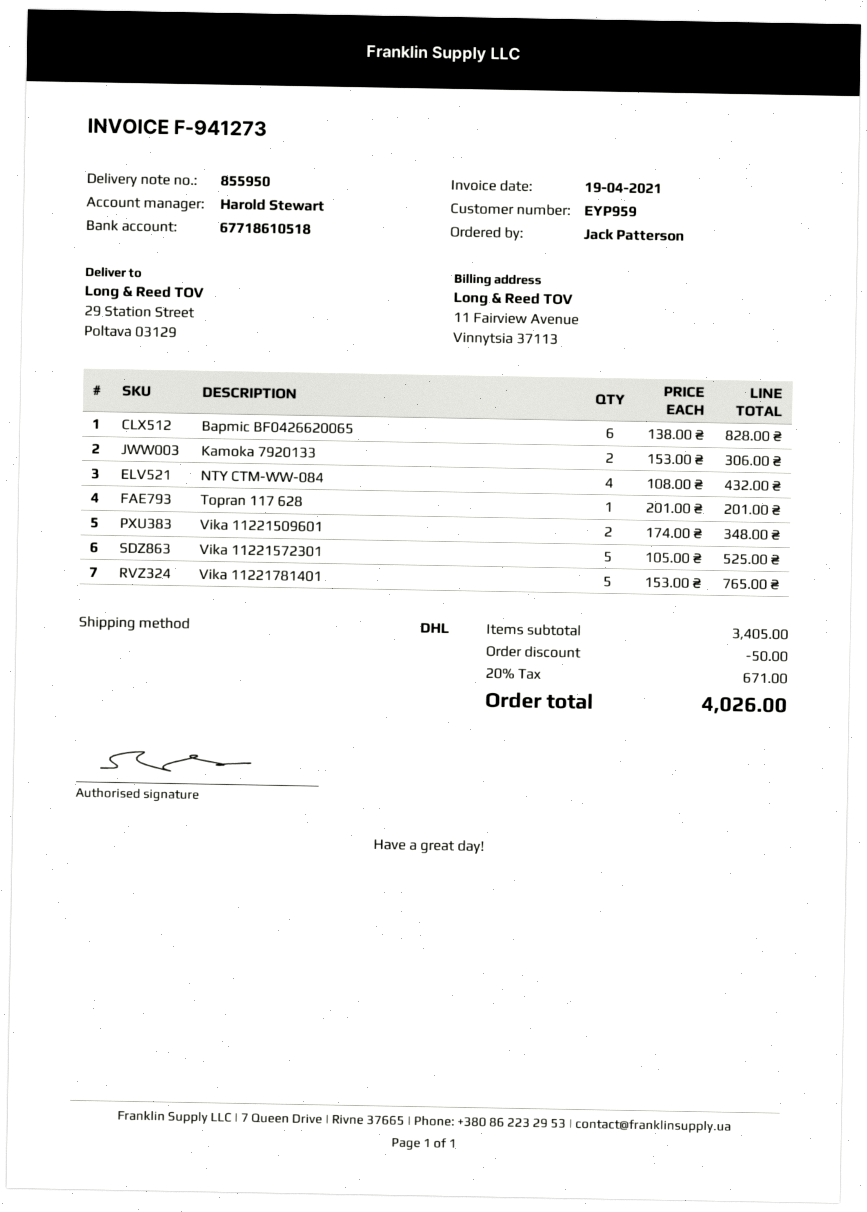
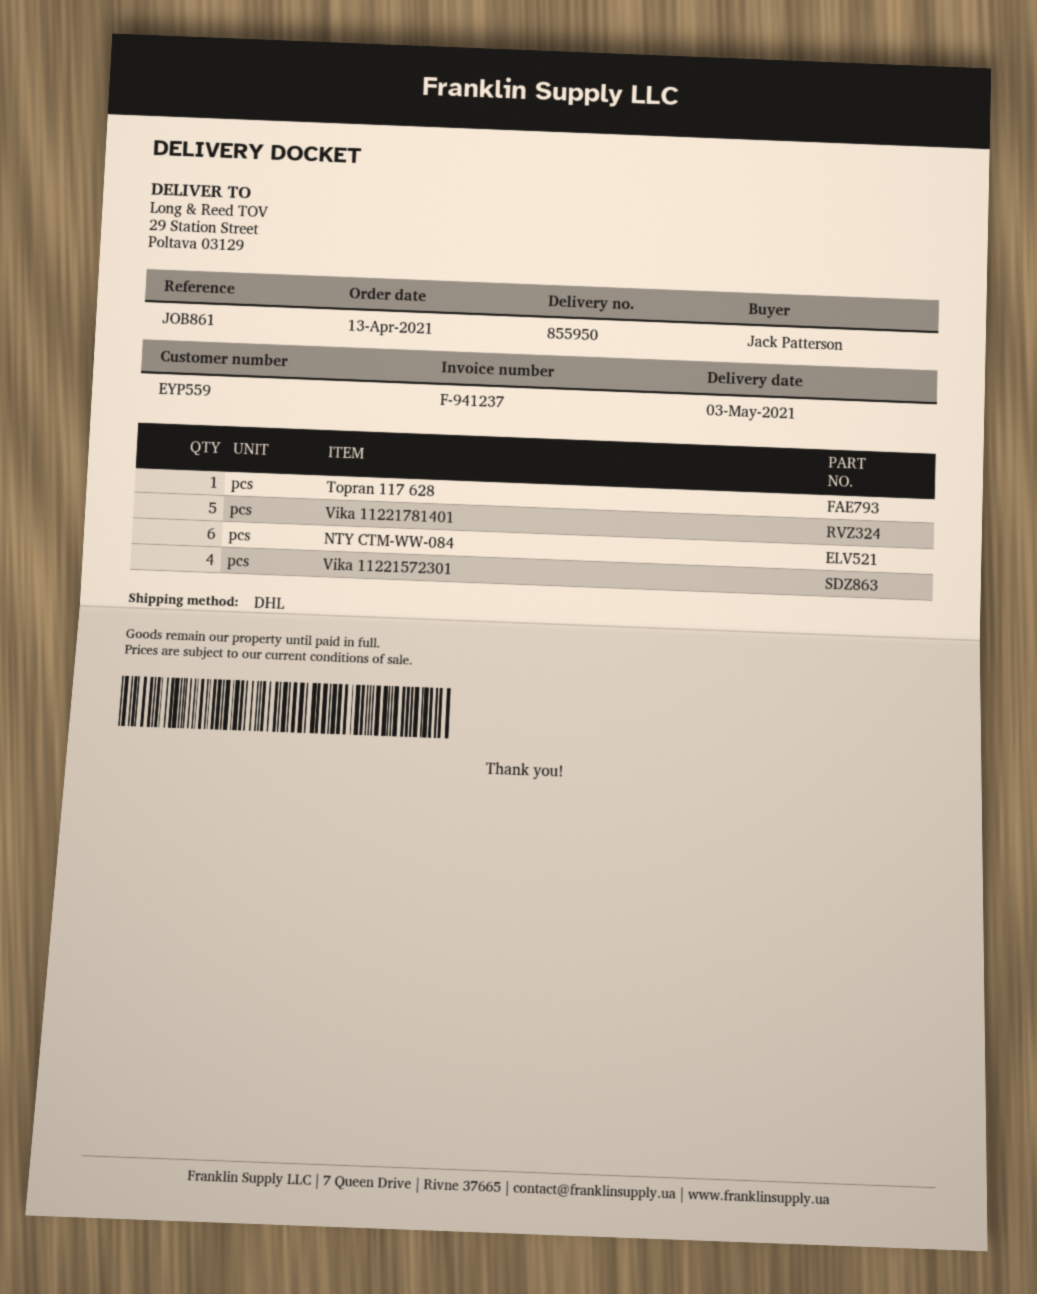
invoice number: F-941273 -> F-941237
customer number: EYP959 -> EYP559
Bapmic BF0426620065: 6 -> none
Kamoka 7920133: 2 -> none
NTY CTM-WW-084: 4 -> 6
Vika 11221509601: 2 -> none
Vika 11221572301: 5 -> 4

